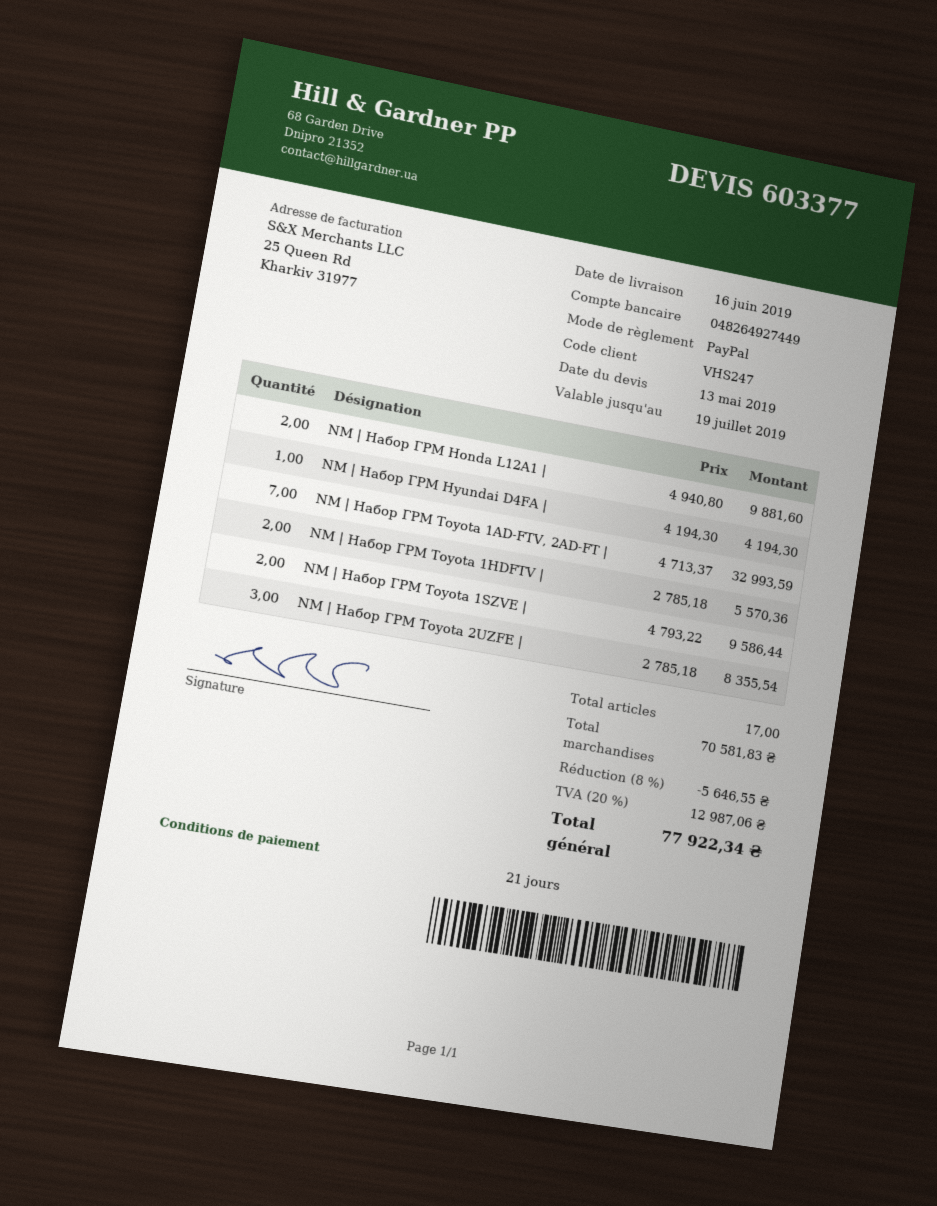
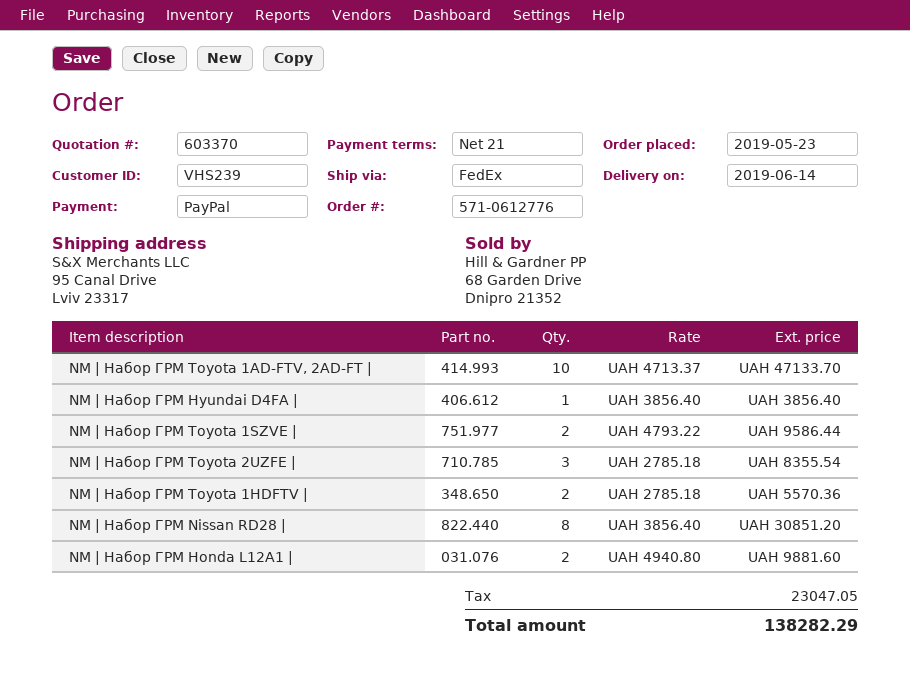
quote number: 603377 -> 603370
delivery date: 2019-06-16 -> 2019-06-14
customer number: VHS247 -> VHS239
NM | Набор ГРМ Hyundai D4FA |: 1 x 4194.30 = 4194.30 -> 1 x 3856.40 = 3856.40
NM | Набор ГРМ Toyota 1AD-FTV, 2AD-FT |: 7 x 4713.37 = 32993.59 -> 10 x 4713.37 = 47133.70
NM | Набор ГРМ Nissan RD28 |: none -> 8 x 3856.40 = 30851.20
discount: 8% = 5646.55 -> none
tax: 12987.06 -> 23047.05
total: 77922.34 -> 138282.29

